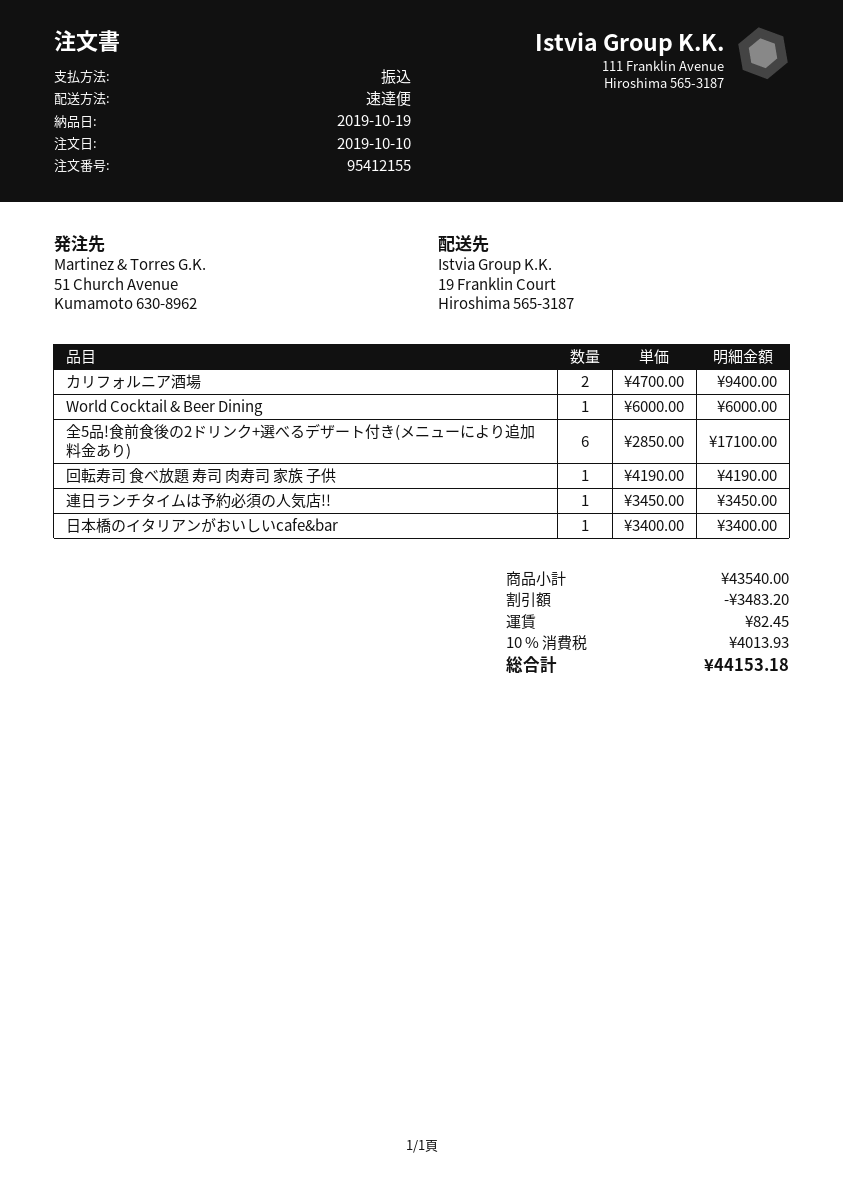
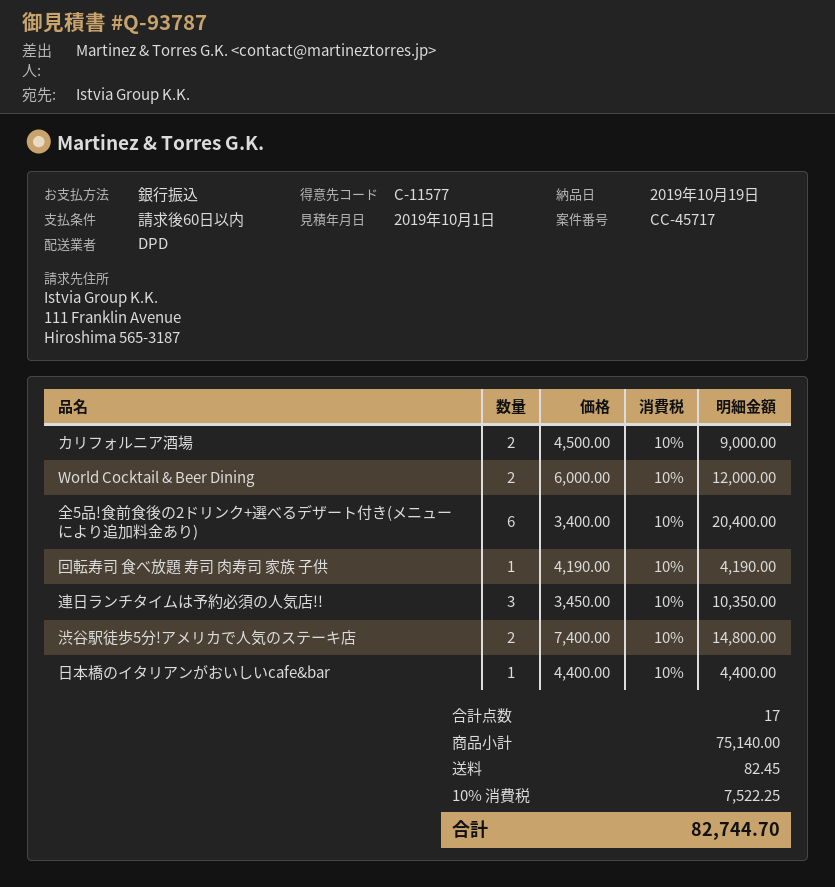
shipping method: express -> DPD
カリフォルニア酒場: 2 x 4700.00 = 9400.00 -> 2 x 4500.00 = 9000.00
World Cocktail & Beer Dining: 1 x 6000.00 = 6000.00 -> 2 x 6000.00 = 12000.00
全5品!食前食後の2ドリンク+選べるデザート付き(メニューにより追加料金あり): 6 x 2850.00 = 17100.00 -> 6 x 3400.00 = 20400.00
連日ランチタイムは予約必須の人気店!!: 1 x 3450.00 = 3450.00 -> 3 x 3450.00 = 10350.00
日本橋のイタリアンがおいしいcafe&bar: 1 x 3400.00 = 3400.00 -> 1 x 4400.00 = 4400.00
渋谷駅徒歩5分!アメリカで人気のステーキ店: none -> 2 x 7400.00 = 14800.00
subtotal: 43540.00 -> 75140.00
discount: 3483.20 -> none
tax: 10% = 4013.93 -> 10% = 7522.25
total: 44153.18 -> 82744.70

